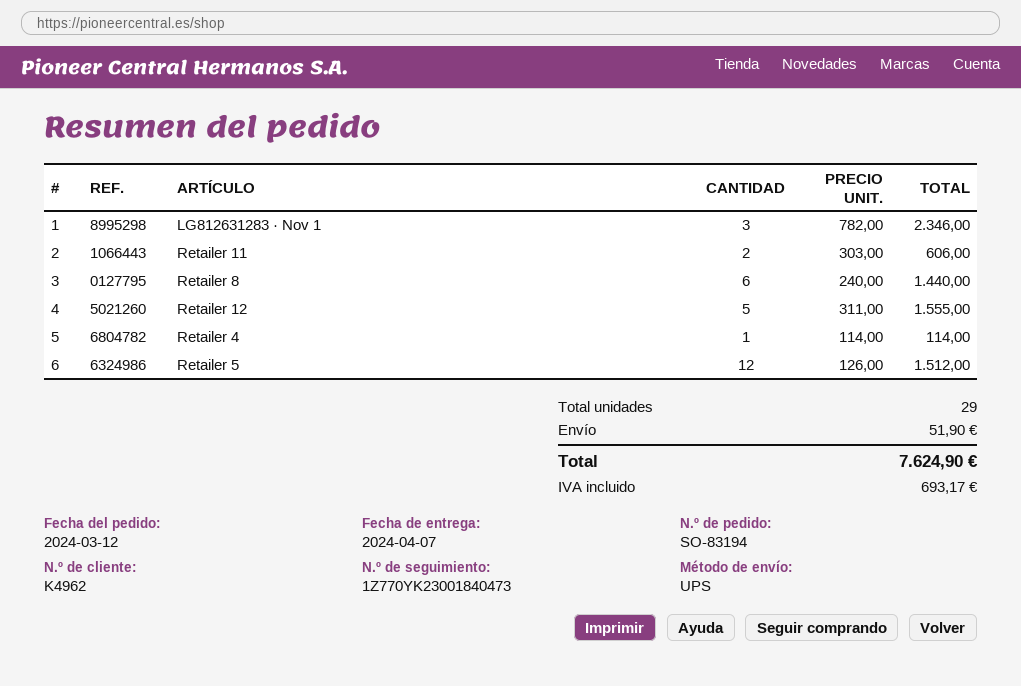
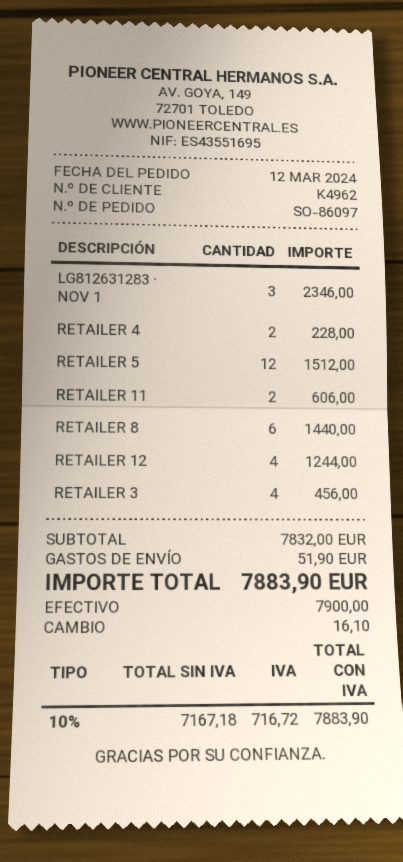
order number: SO-83194 -> SO-86097
Retailer 12: 5 for 1555.00 -> 4 for 1244.00
Retailer 4: 1 for 114.00 -> 2 for 228.00
RETAILER 3: none -> 4 for 456.00
tax: 693.17 -> 716.72
total: 7624.90 -> 7883.90

